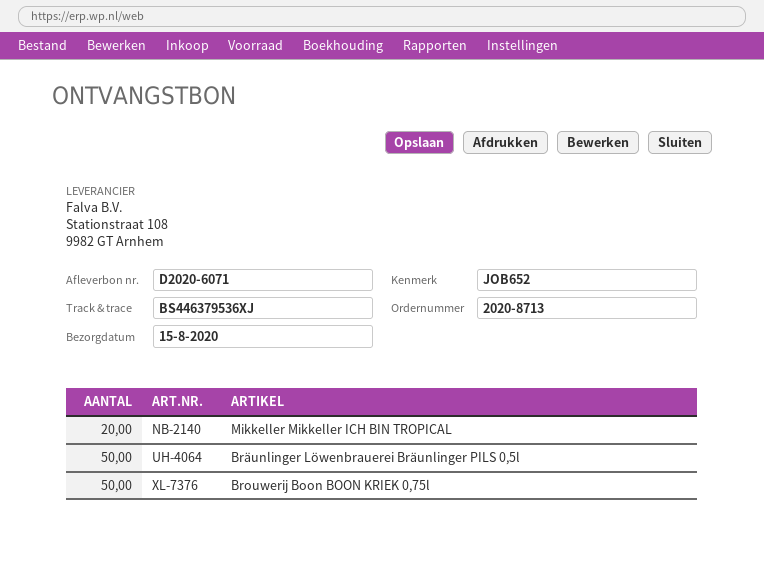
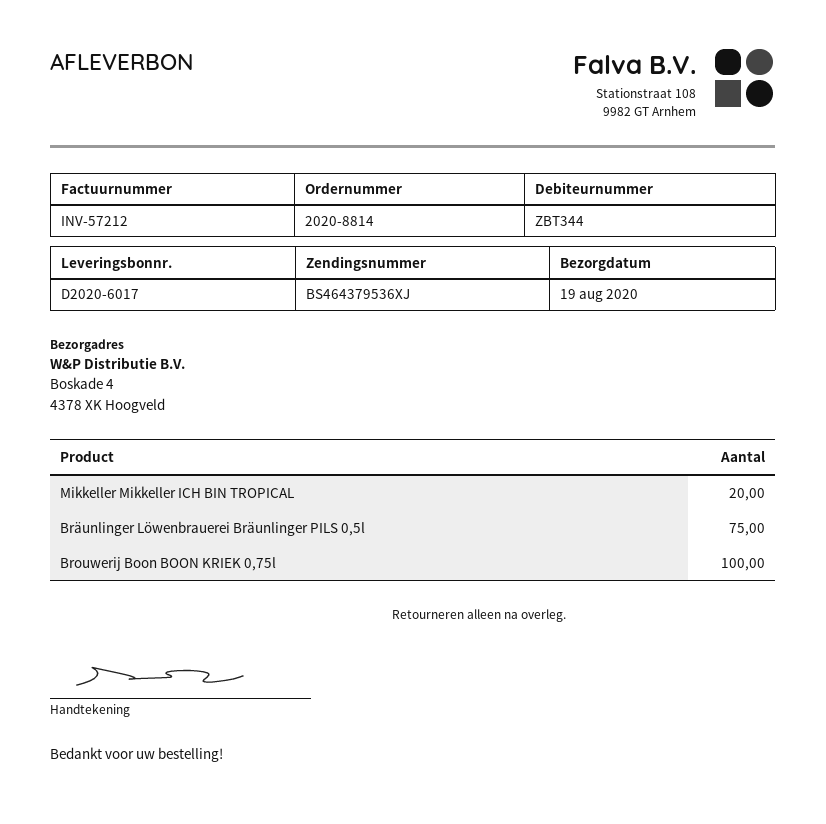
order number: 2020-8713 -> 2020-8814
delivery note number: D2020-6071 -> D2020-6017
delivery date: 2020-08-15 -> 2020-08-19
tracking number: BS446379536XJ -> BS464379536XJ
Bräunlinger Löwenbrauerei Bräunlinger PILS 0,5l: 50 -> 75
Brouwerij Boon BOON KRIEK 0,75l: 50 -> 100

